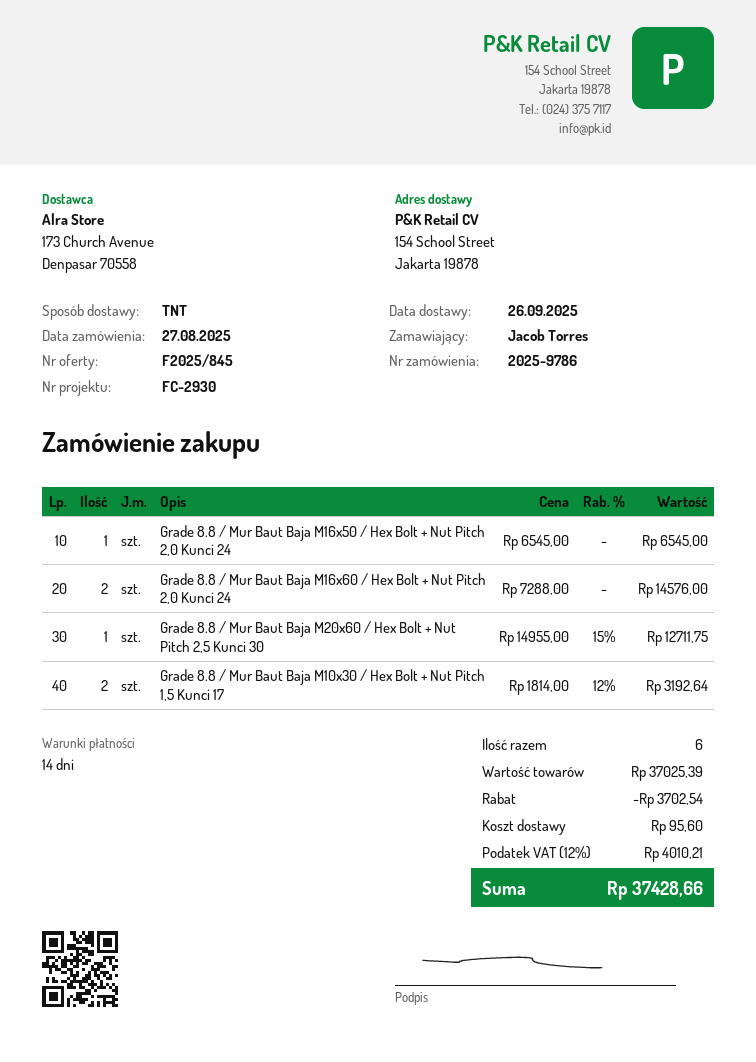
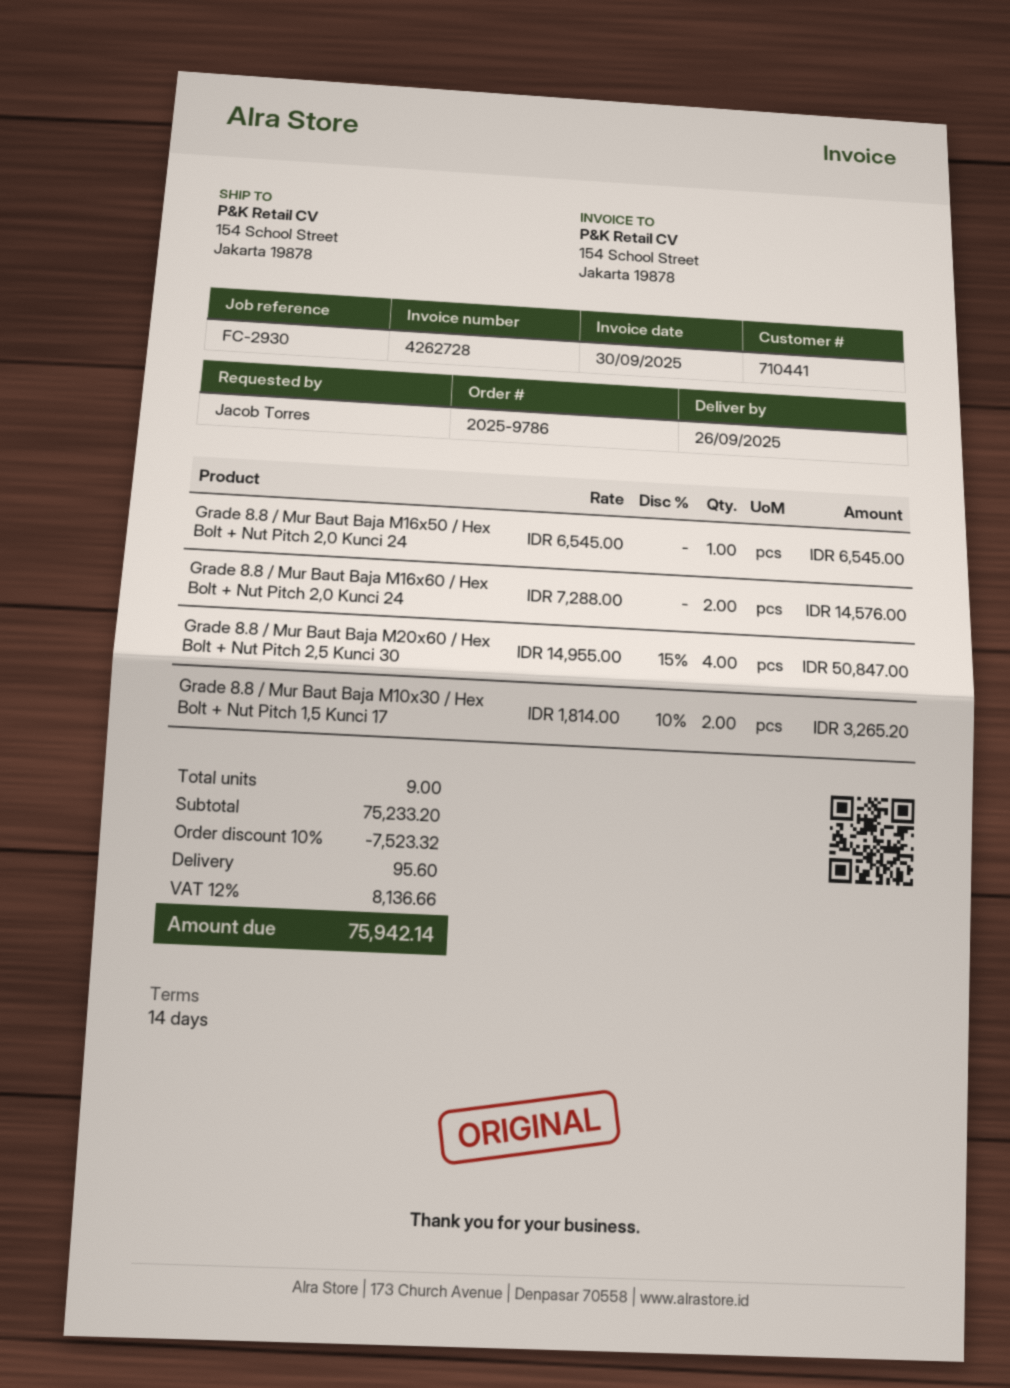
Grade 8.8 / Mur Baut Baja M20x60 / Hex Bolt + Nut Pitch 2,5 Kunci 30: 1 x 14955.00 - 15% = 12711.75 -> 4 x 14955.00 - 15% = 50847.00
Grade 8.8 / Mur Baut Baja M10x30 / Hex Bolt + Nut Pitch 1,5 Kunci 17: 2 x 1814.00 - 12% = 3192.64 -> 2 x 1814.00 - 10% = 3265.20
total quantity: 6 -> 9
subtotal: 37025.39 -> 75233.20
discount: 3702.54 -> 7523.32
tax: 12% = 4010.21 -> 12% = 8136.66
total: 37428.66 -> 75942.14

